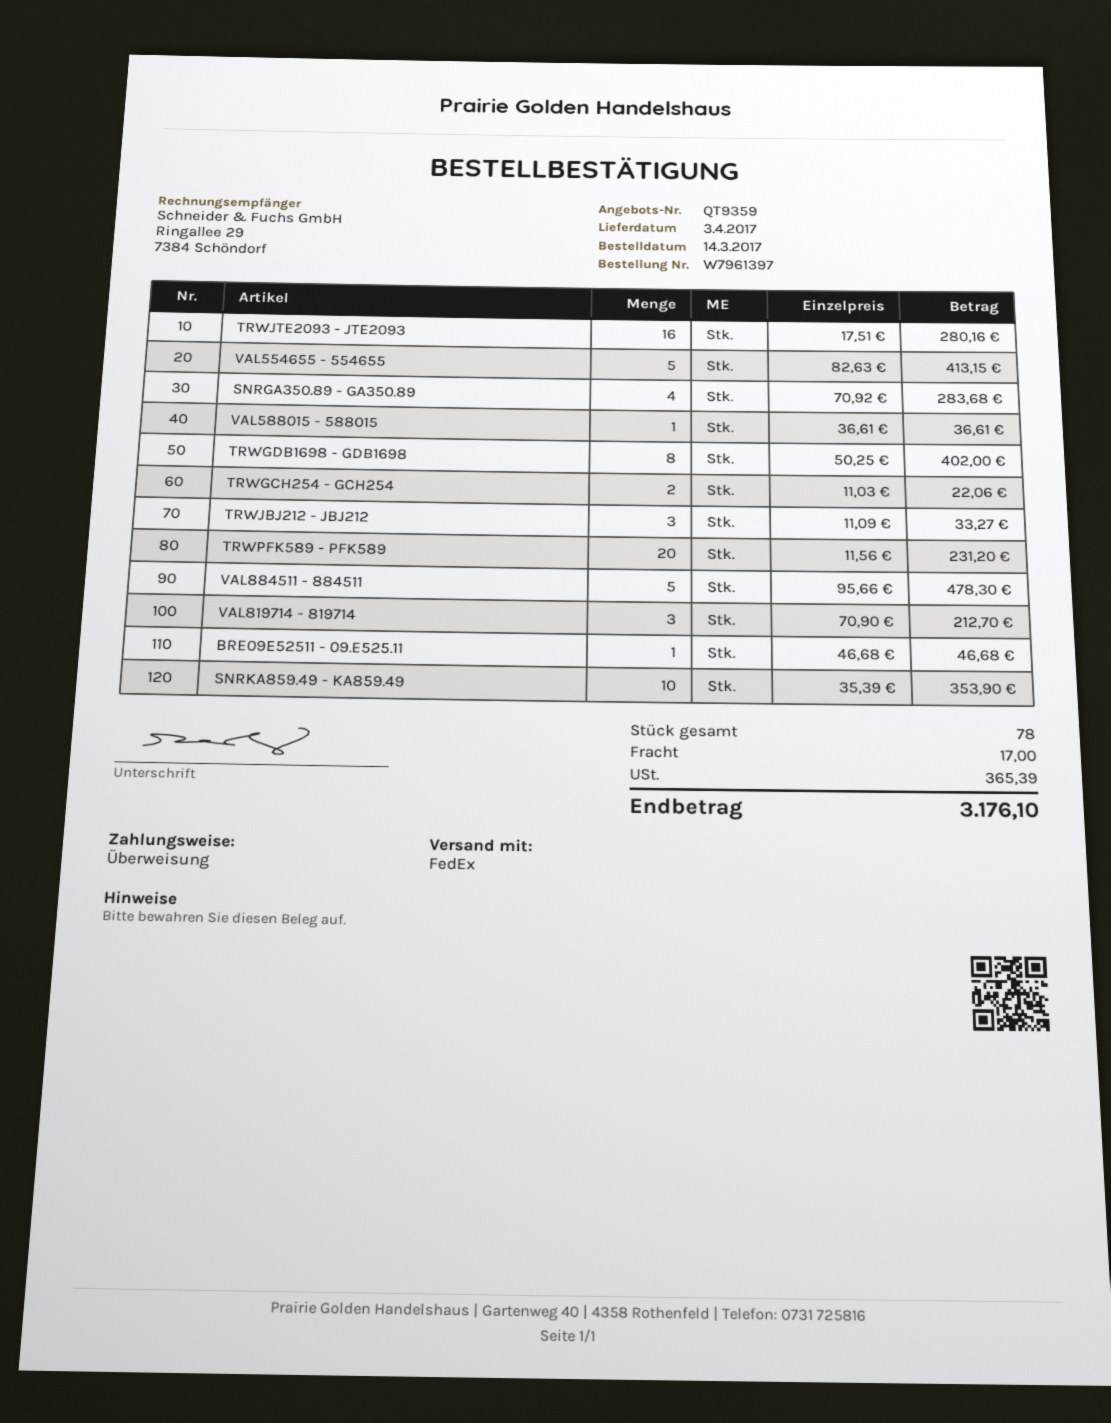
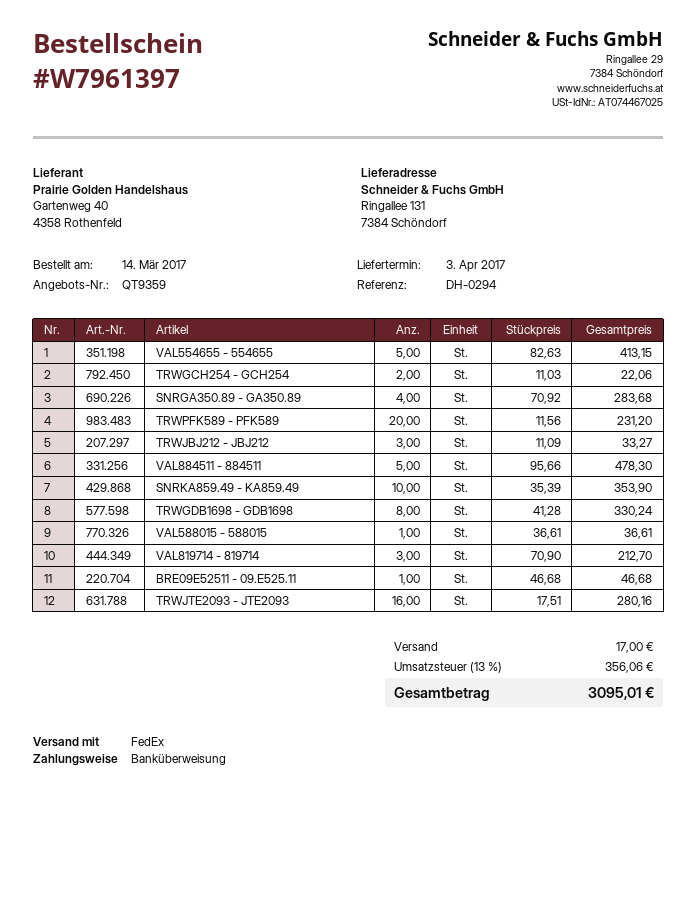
TRWGDB1698 - GDB1698: 8 x 50.25 = 402.00 -> 8 x 41.28 = 330.24
tax: 365.39 -> 356.06
total: 3176.10 -> 3095.01

